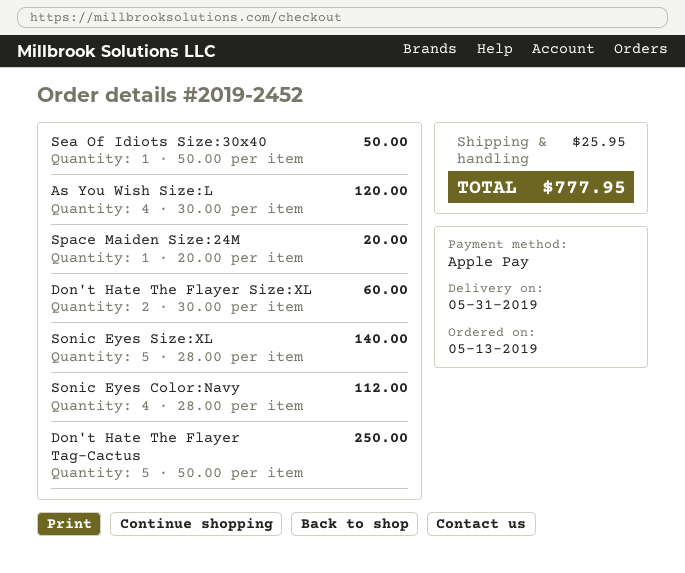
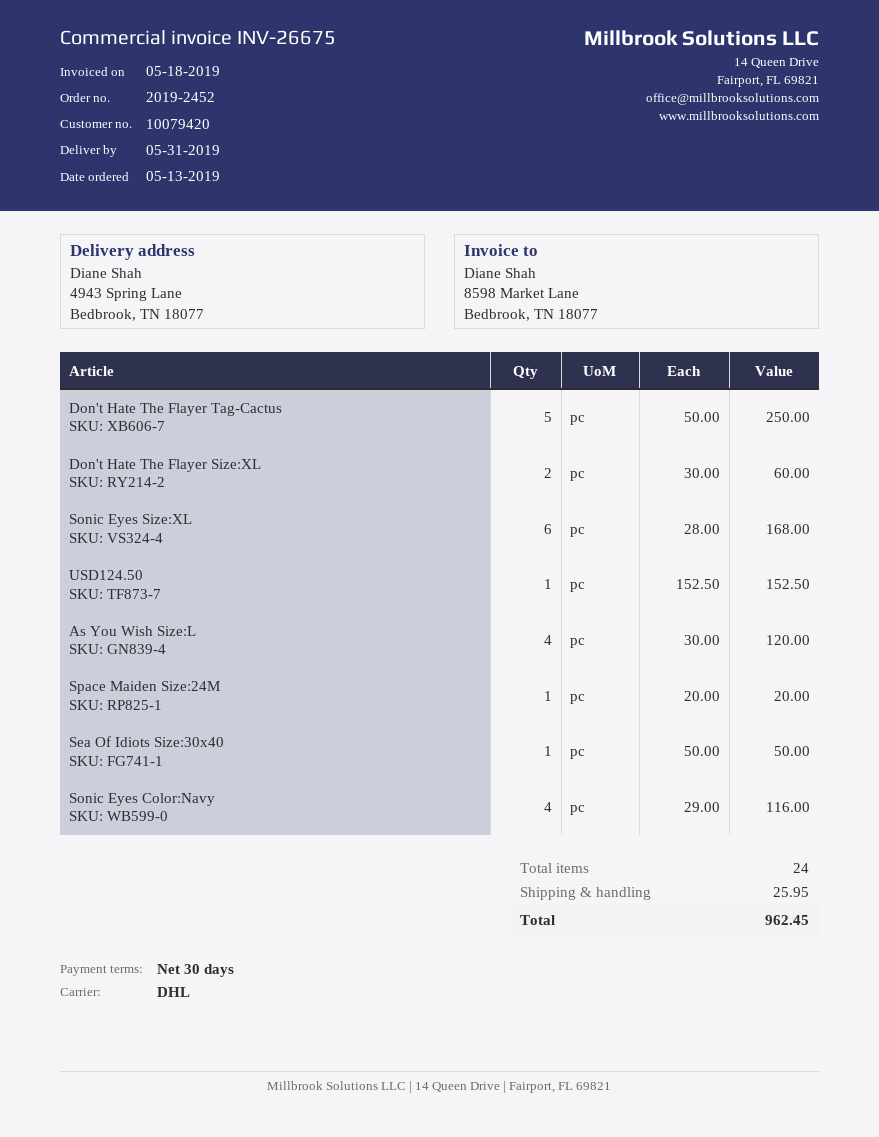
Sonic Eyes Size:XL: 5 x 28.00 = 140.00 -> 6 x 28.00 = 168.00
Sonic Eyes Color:Navy: 4 x 28.00 = 112.00 -> 4 x 29.00 = 116.00
USD124.50: none -> 1 x 152.50 = 152.50
total: 777.95 -> 962.45

